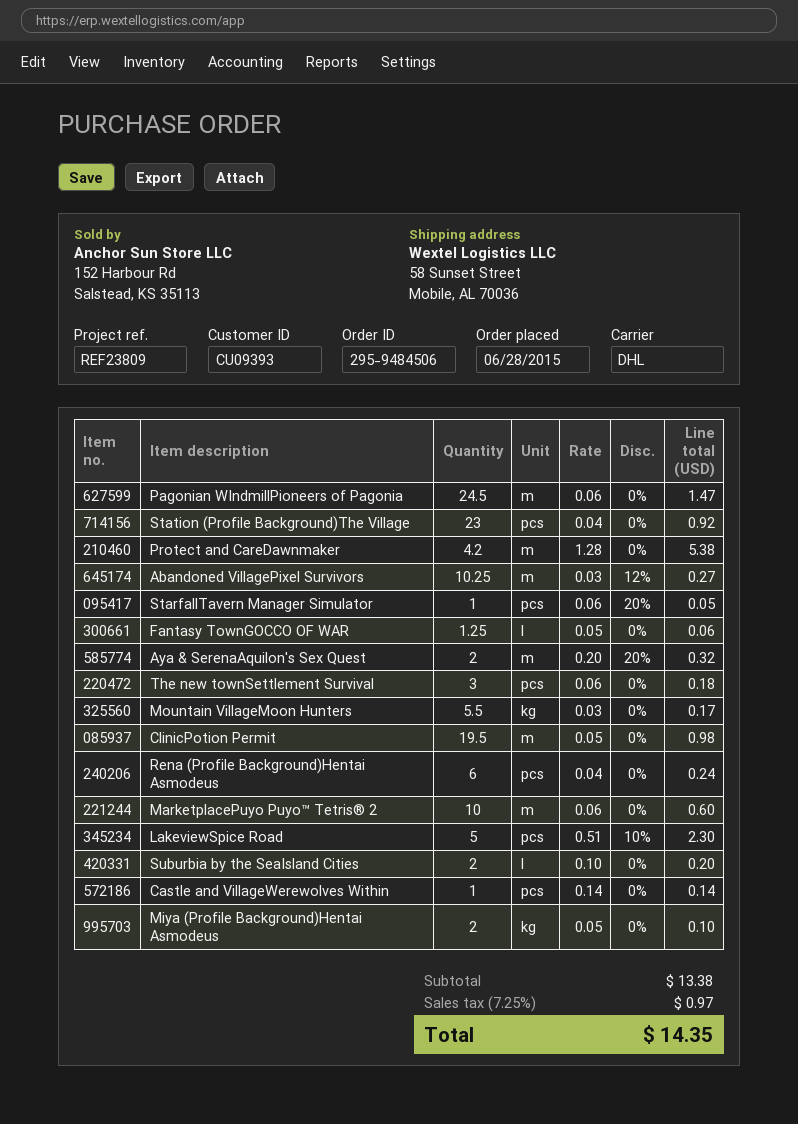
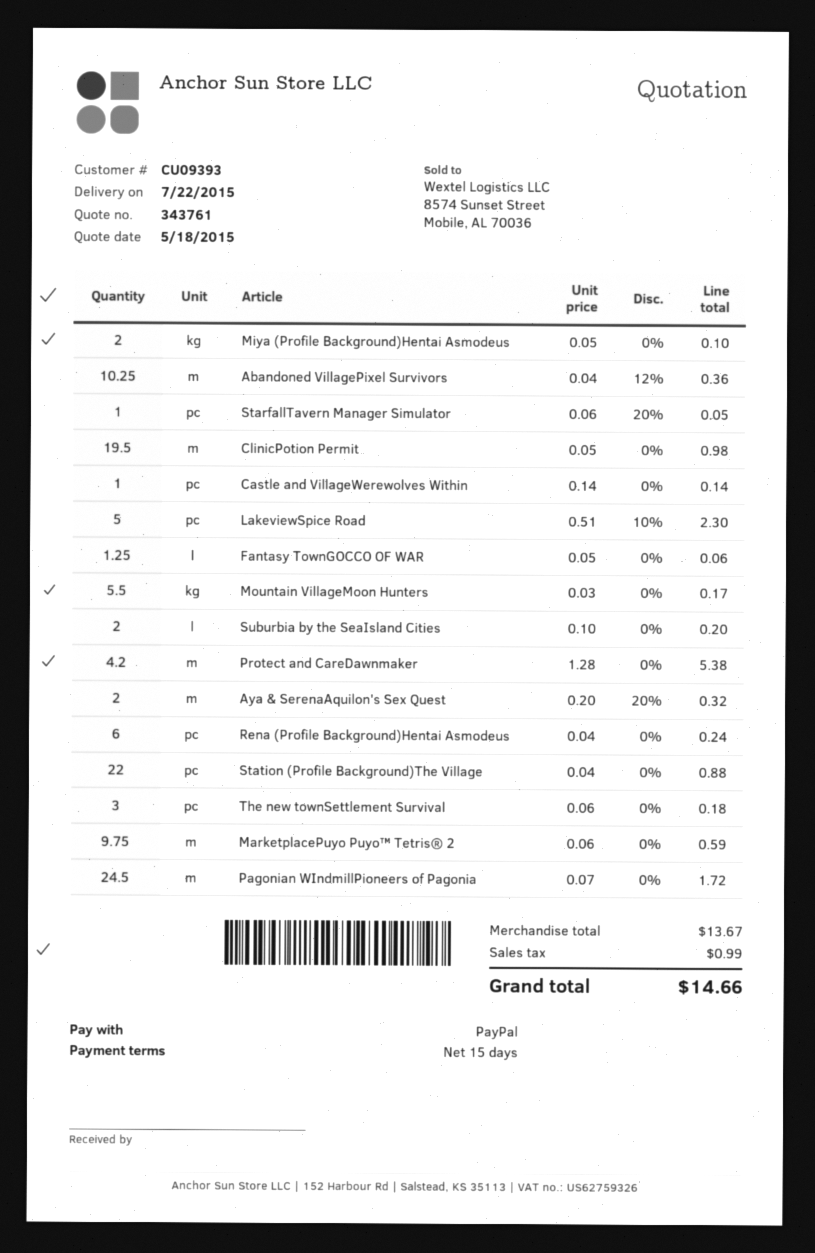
Pagonian WIndmillPioneers of Pagonia: 24.5 x 0.06 = 1.47 -> 24.5 x 0.07 = 1.72
Station (Profile Background)The Village: 23 x 0.04 = 0.92 -> 22 x 0.04 = 0.88
Abandoned VillagePixel Survivors: 10.25 x 0.03 - 12% = 0.27 -> 10.25 x 0.04 - 12% = 0.36
MarketplacePuyo Puyo™ Tetris® 2: 10 x 0.06 = 0.60 -> 9.75 x 0.06 = 0.59
subtotal: 13.38 -> 13.67
tax: 0.97 -> 0.99
total: 14.35 -> 14.66

